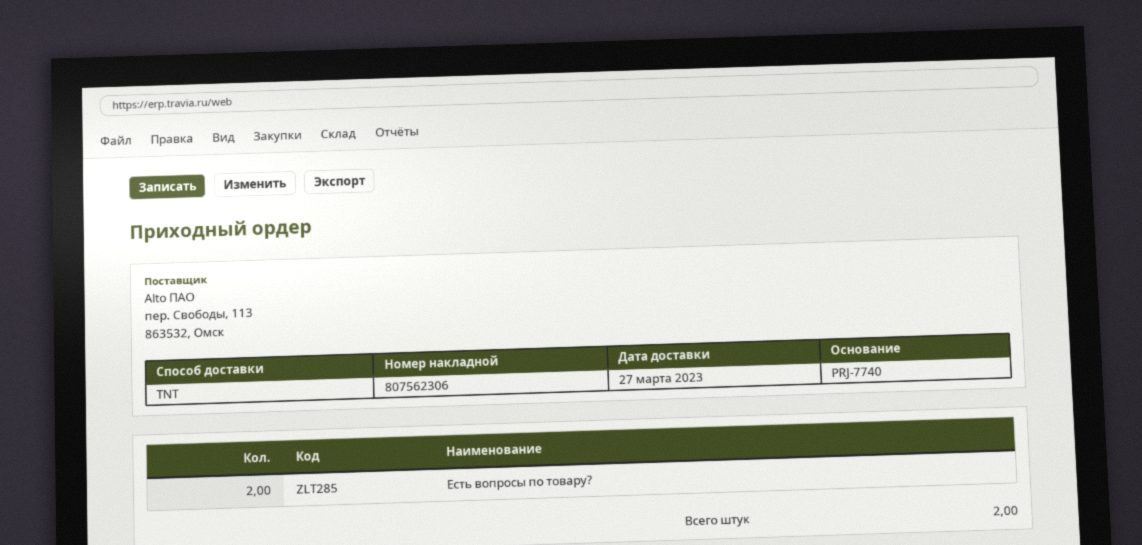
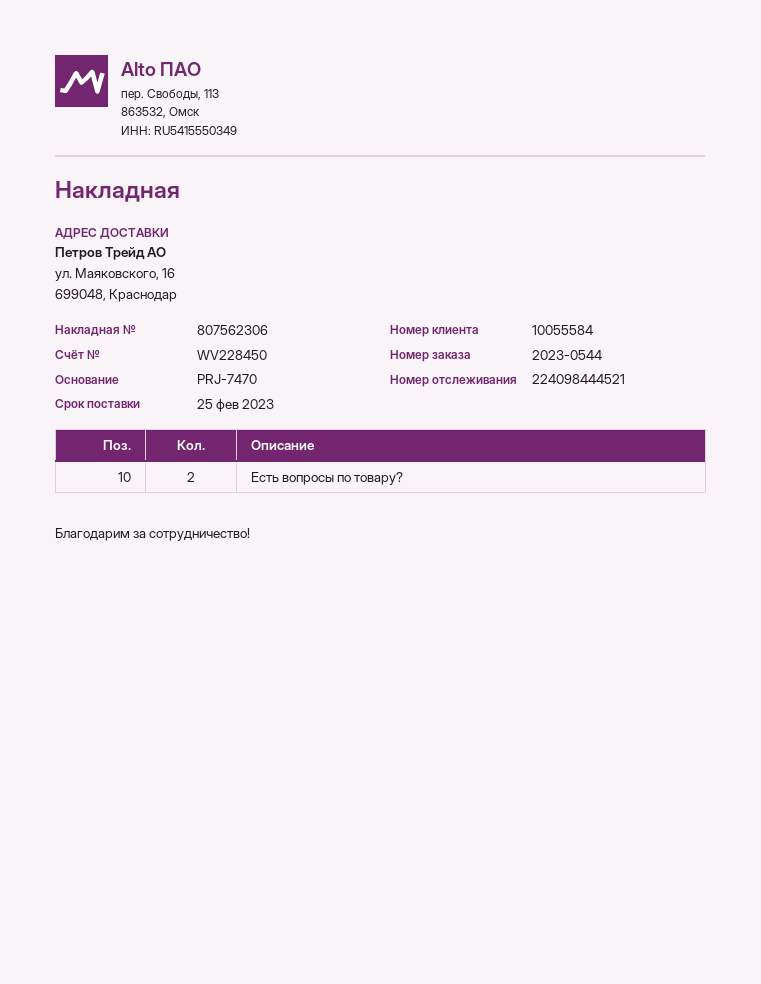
delivery date: 2023-03-27 -> 2023-02-25
reference: PRJ-7740 -> PRJ-7470

